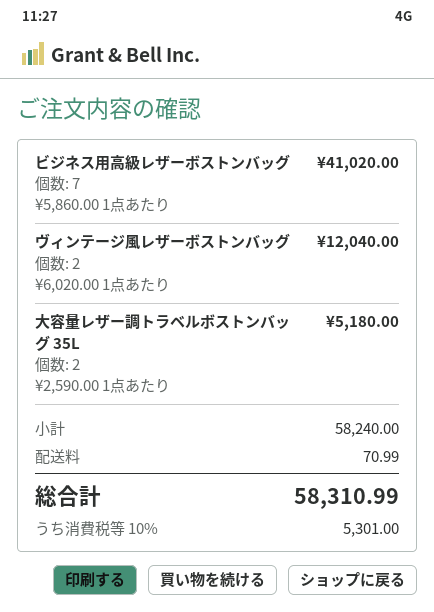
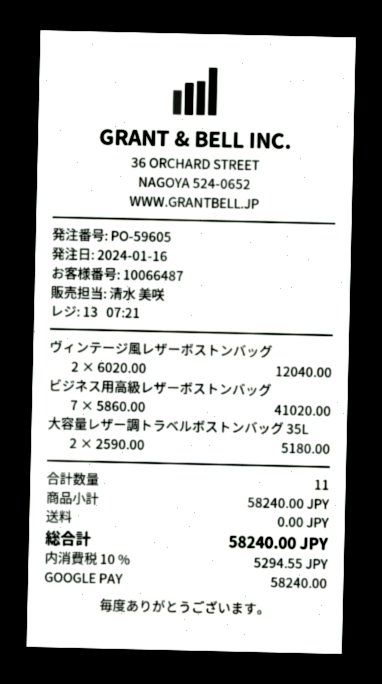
shipping: 70.99 -> 0.00
tax: 10% = 5301.00 -> 10% = 5294.55
total: 58310.99 -> 58240.00

